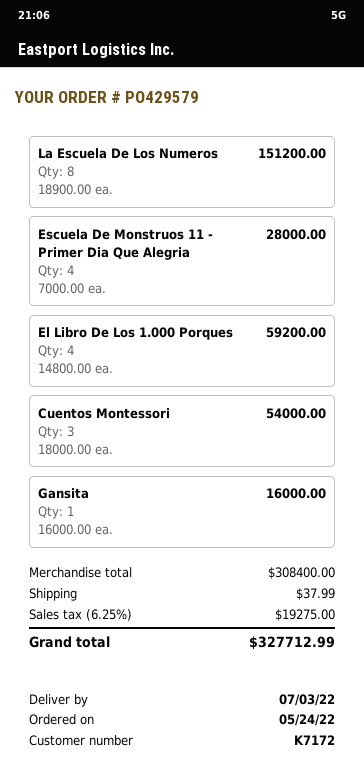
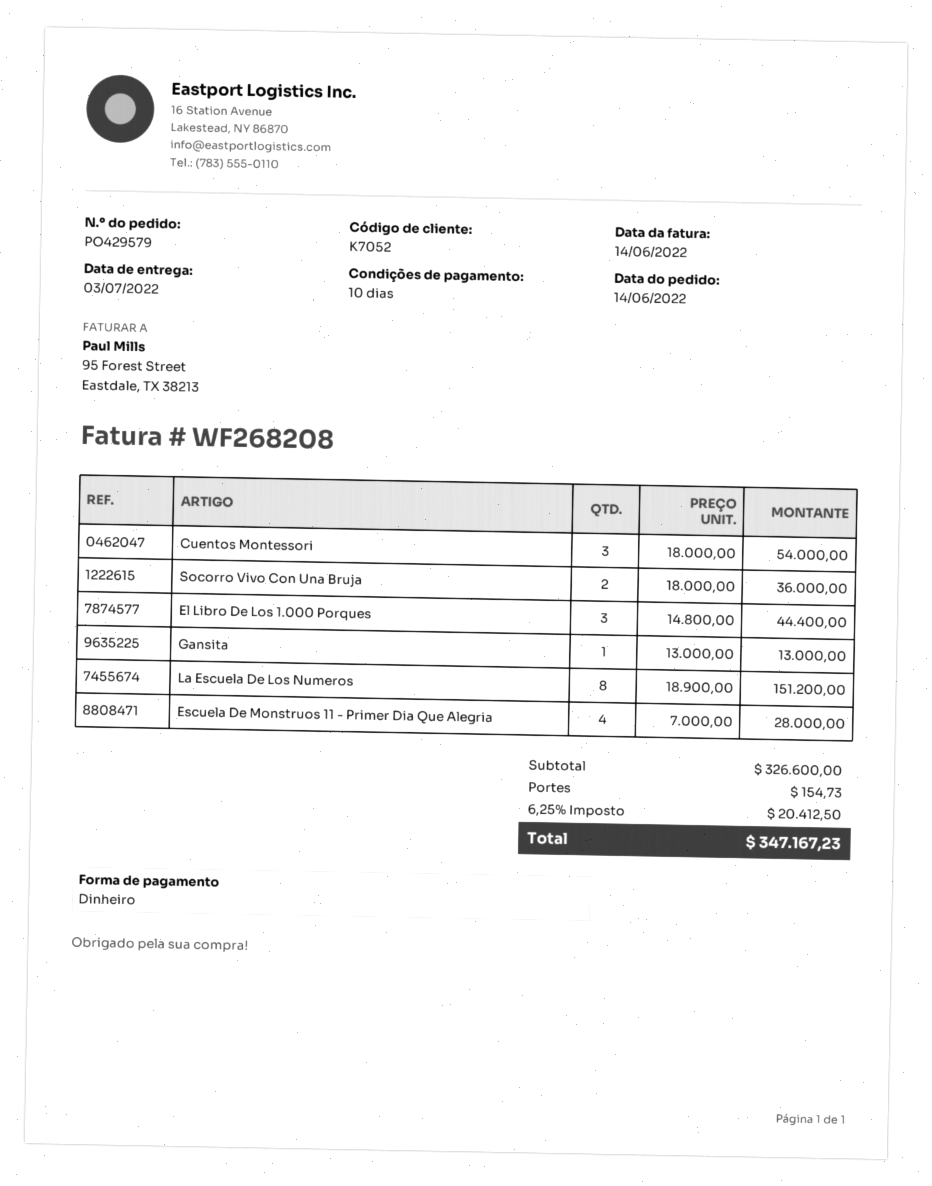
order date: 2022-05-24 -> 2022-06-14
customer number: K7172 -> K7052
El Libro De Los 1.000 Porques: 4 x 14800.00 = 59200.00 -> 3 x 14800.00 = 44400.00
Gansita: 1 x 16000.00 = 16000.00 -> 1 x 13000.00 = 13000.00
Socorro Vivo Con Una Bruja: none -> 2 x 18000.00 = 36000.00
subtotal: 308400.00 -> 326600.00
shipping: 37.99 -> 154.73
tax: 6.25% = 19275.00 -> 6.25% = 20412.50
total: 327712.99 -> 347167.23

